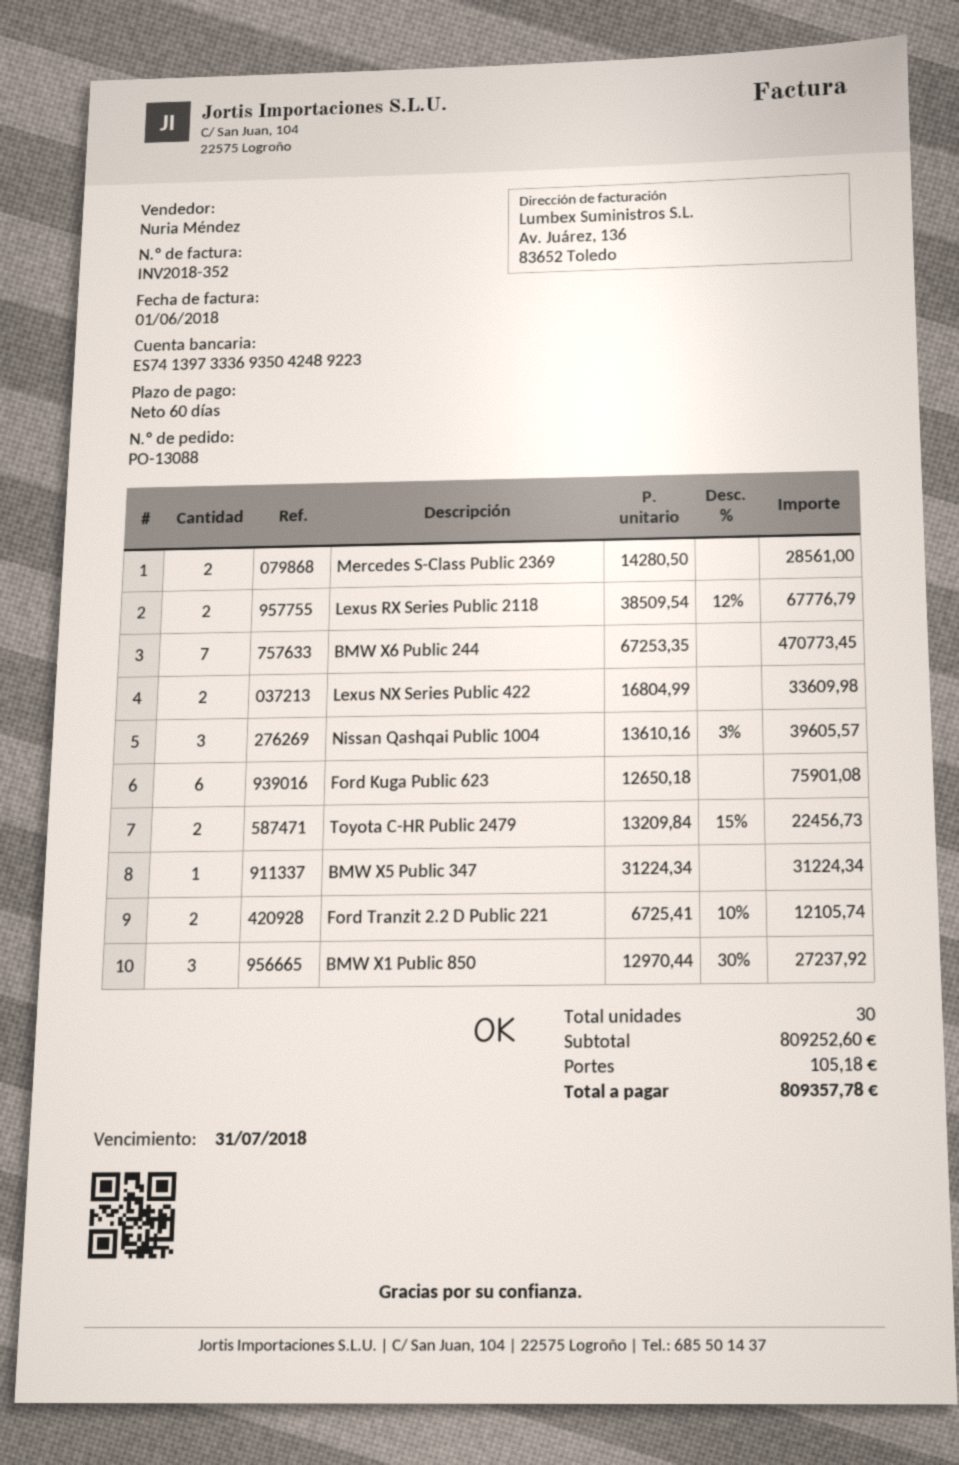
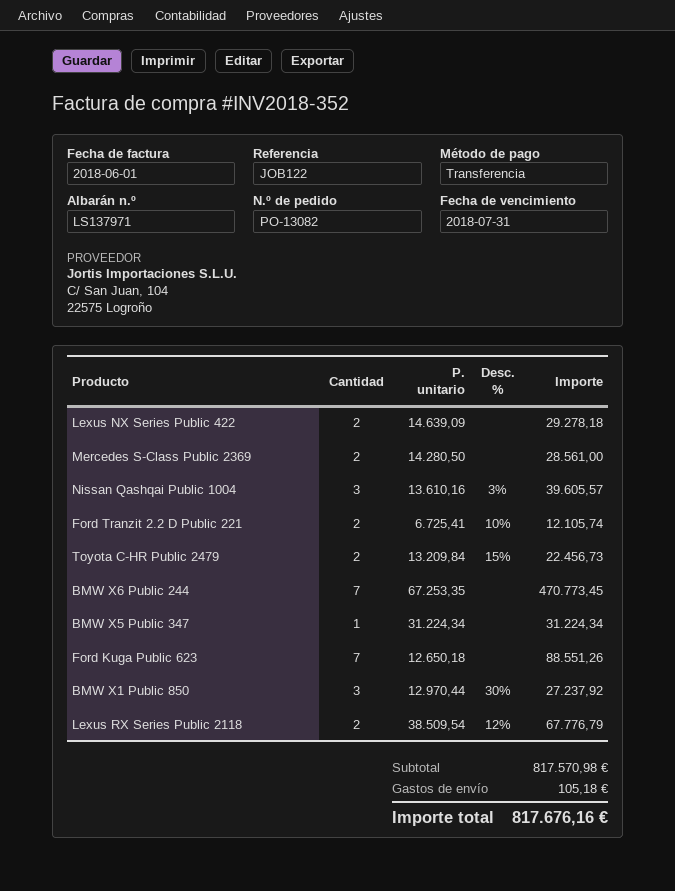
order number: PO-13088 -> PO-13082
Lexus NX Series Public 422: 2 x 16804.99 = 33609.98 -> 2 x 14639.09 = 29278.18
Ford Kuga Public 623: 6 x 12650.18 = 75901.08 -> 7 x 12650.18 = 88551.26
subtotal: 809252.60 -> 817570.98
total: 809357.78 -> 817676.16

